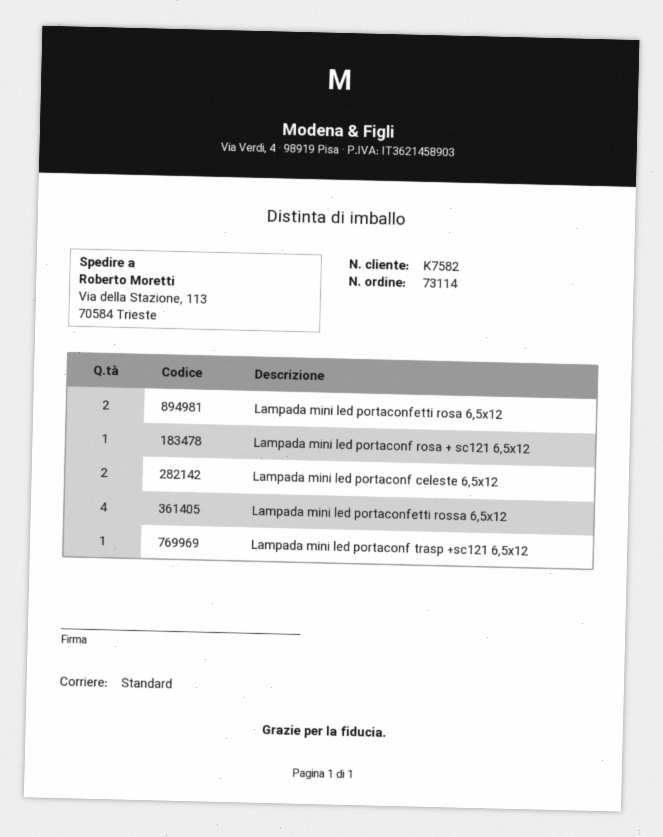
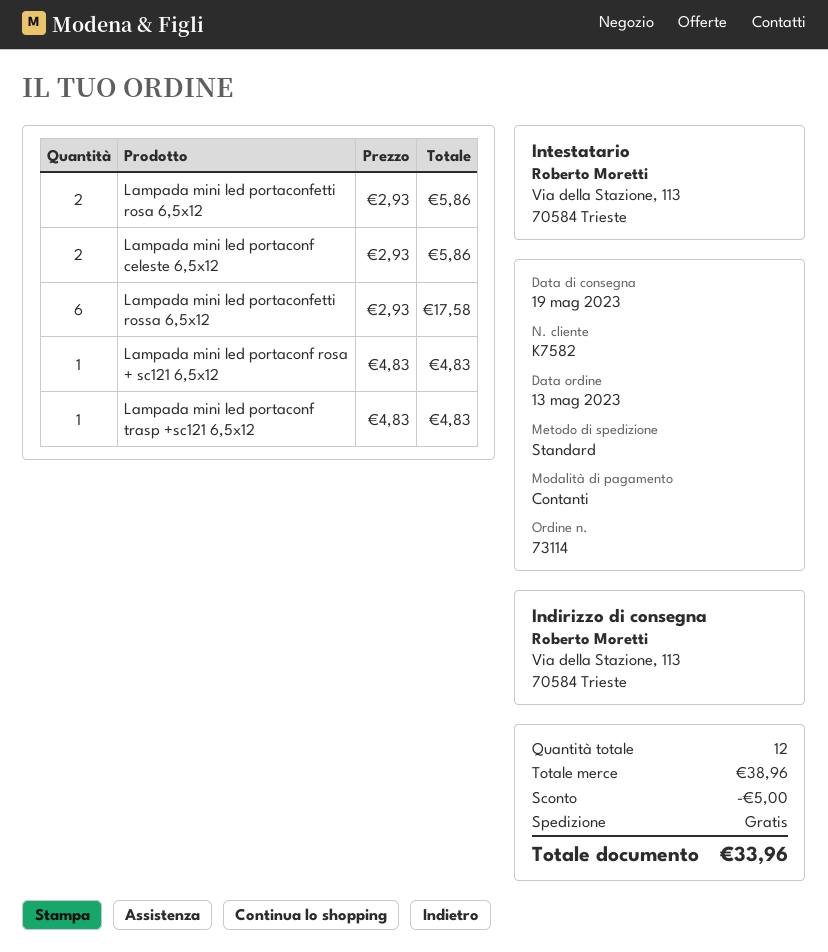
Lampada mini led portaconfetti rossa 6,5x12: 4 -> 6

